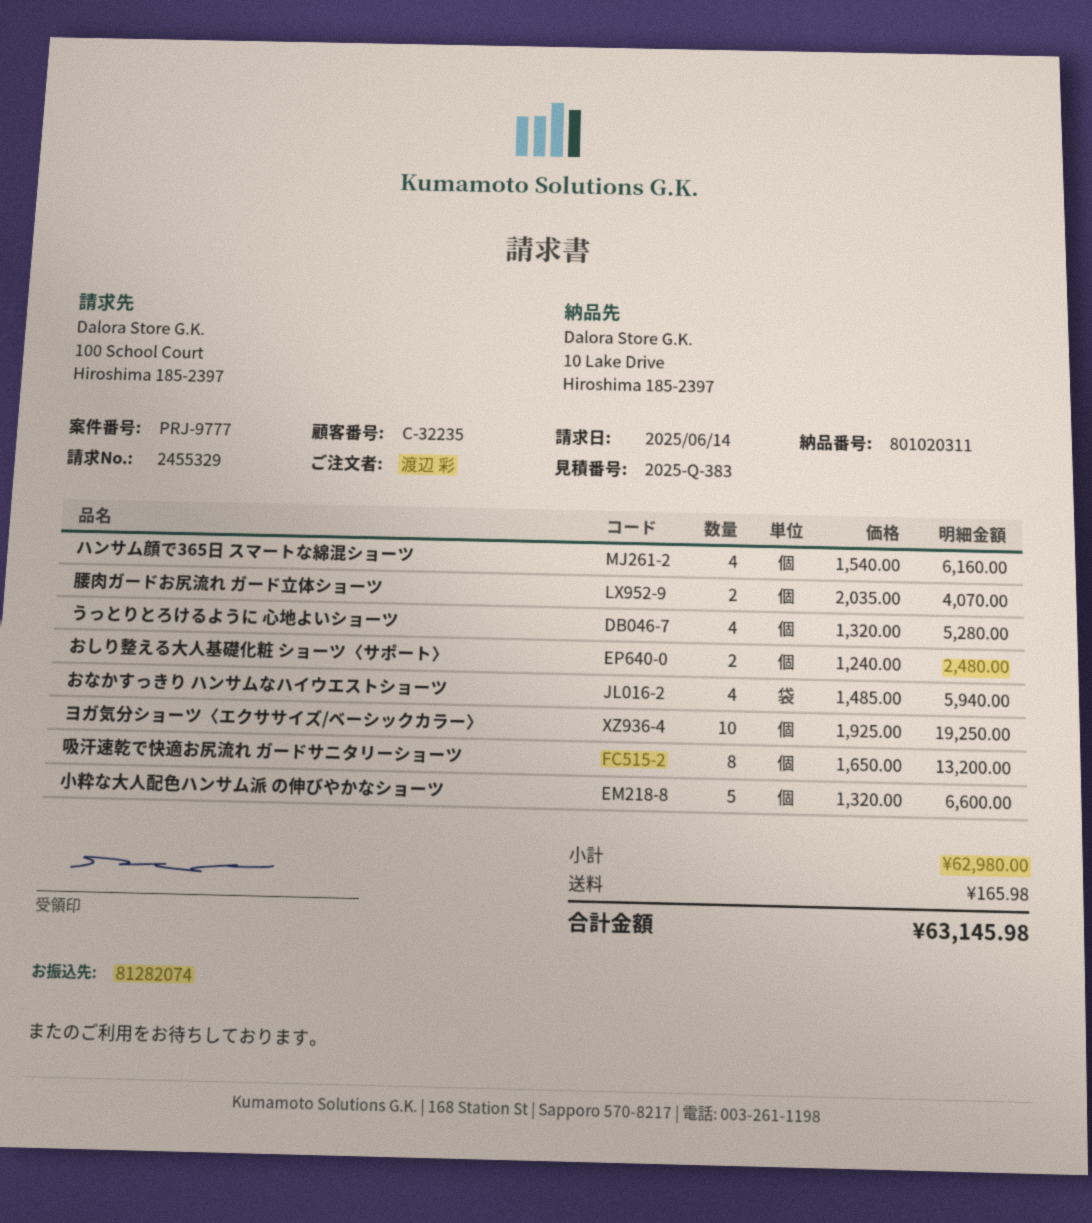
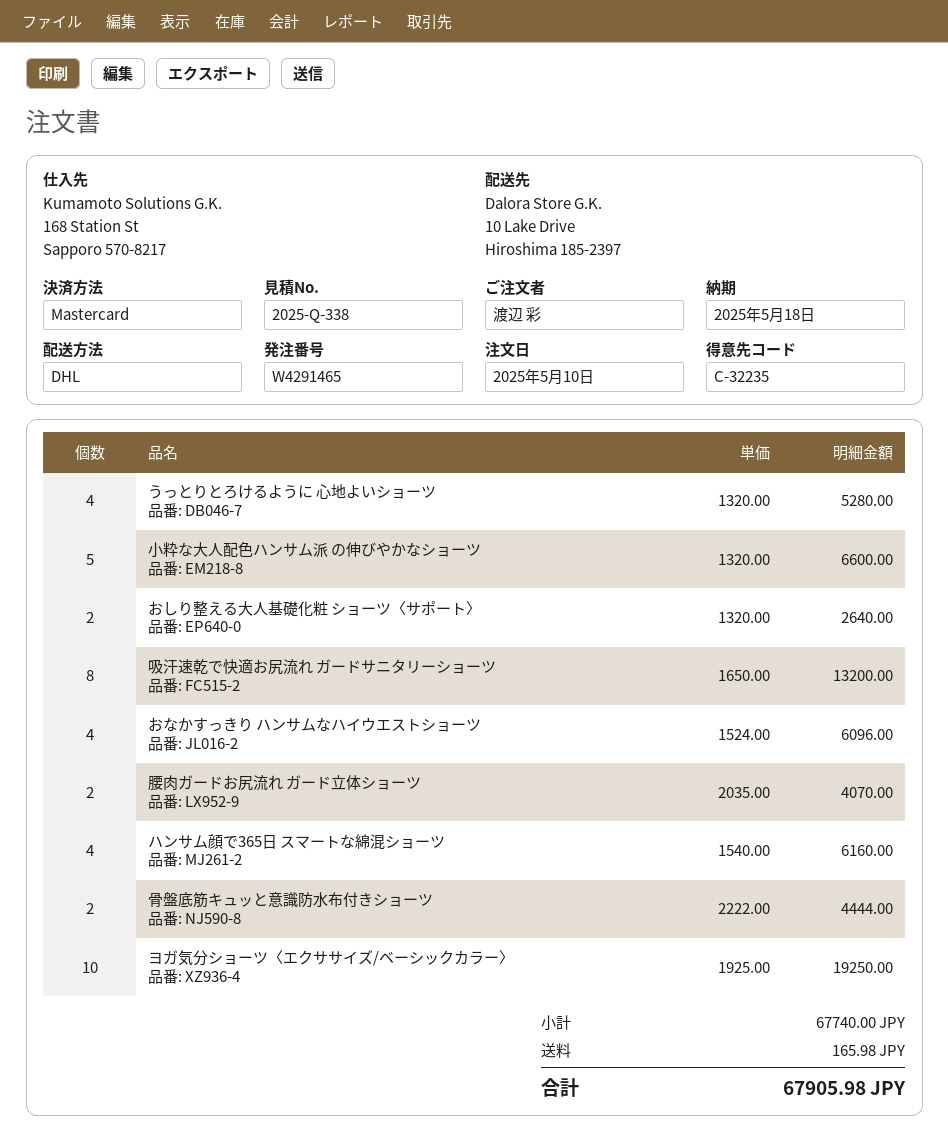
quote number: 2025-Q-383 -> 2025-Q-338
おしり整える大人基礎化粧 ショーツ〈サポート〉: 2 x 1240.00 = 2480.00 -> 2 x 1320.00 = 2640.00
おなかすっきり ハンサムなハイウエストショーツ: 4 x 1485.00 = 5940.00 -> 4 x 1524.00 = 6096.00
骨盤底筋キュッと意識防水布付きショーツ: none -> 2 x 2222.00 = 4444.00
subtotal: 62980.00 -> 67740.00
total: 63145.98 -> 67905.98

